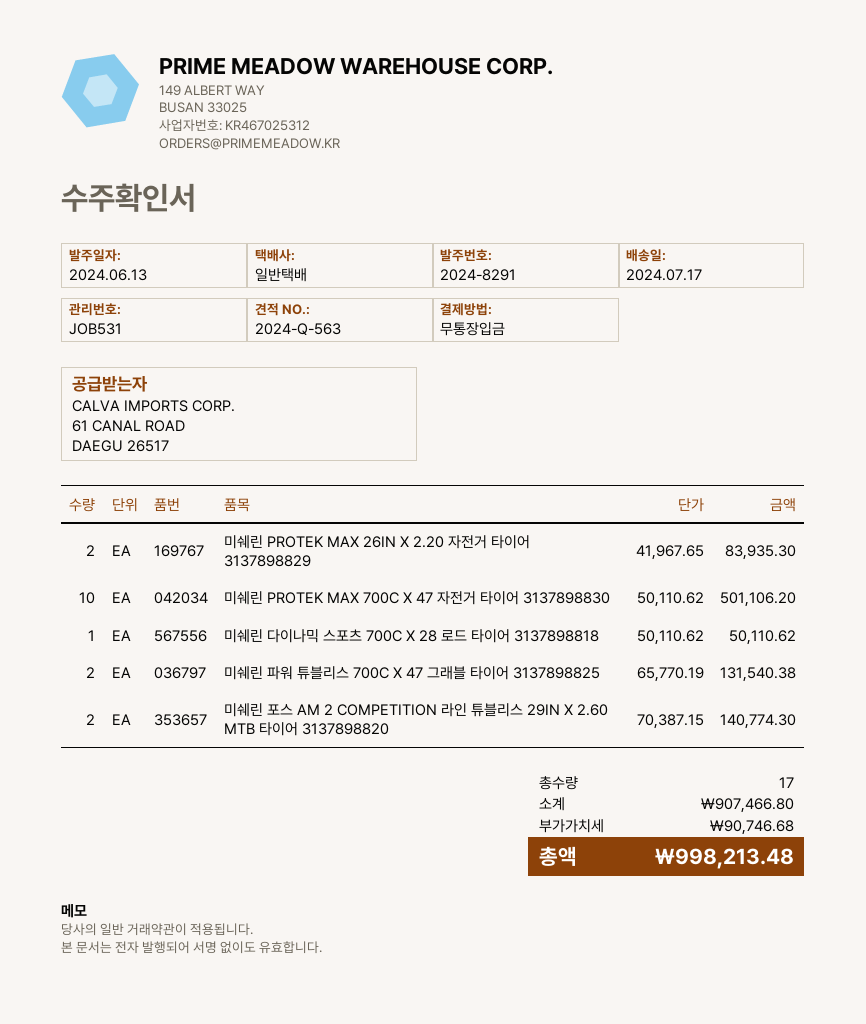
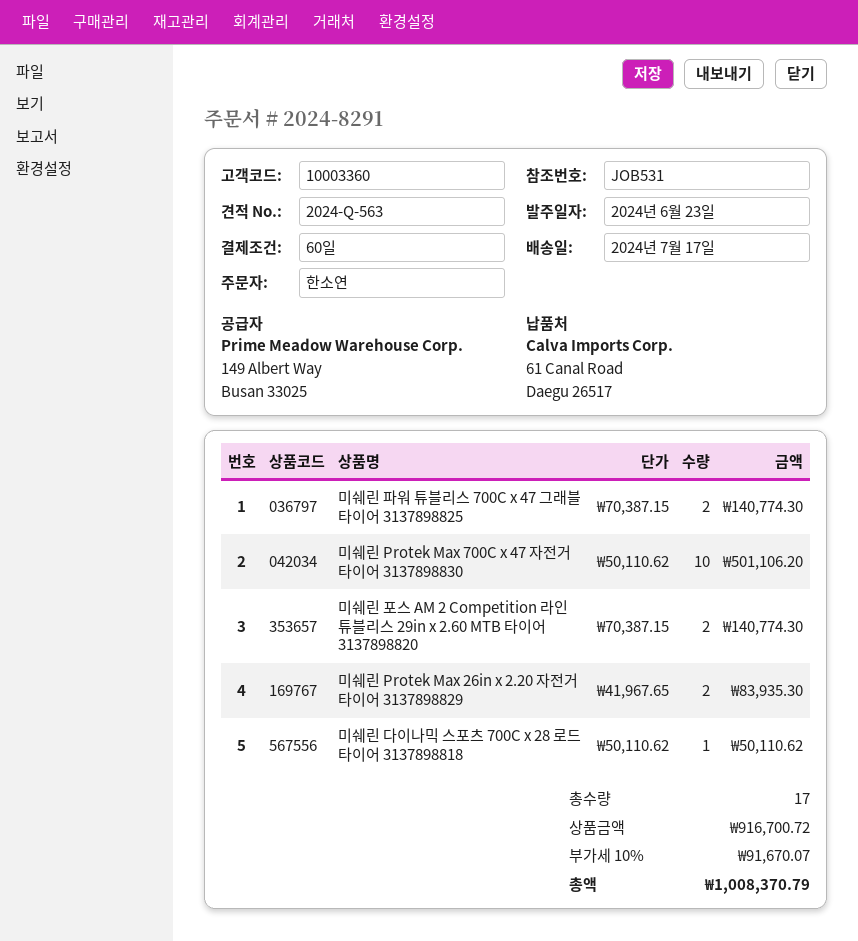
order date: 2024-06-13 -> 2024-06-23
미쉐린 파워 튜블리스 700C X 47 그래블 타이어 3137898825: 2 x 65770.19 = 131540.38 -> 2 x 70387.15 = 140774.30
subtotal: 907466.80 -> 916700.72
tax: 90746.68 -> 91670.07
total: 998213.48 -> 1008370.79

